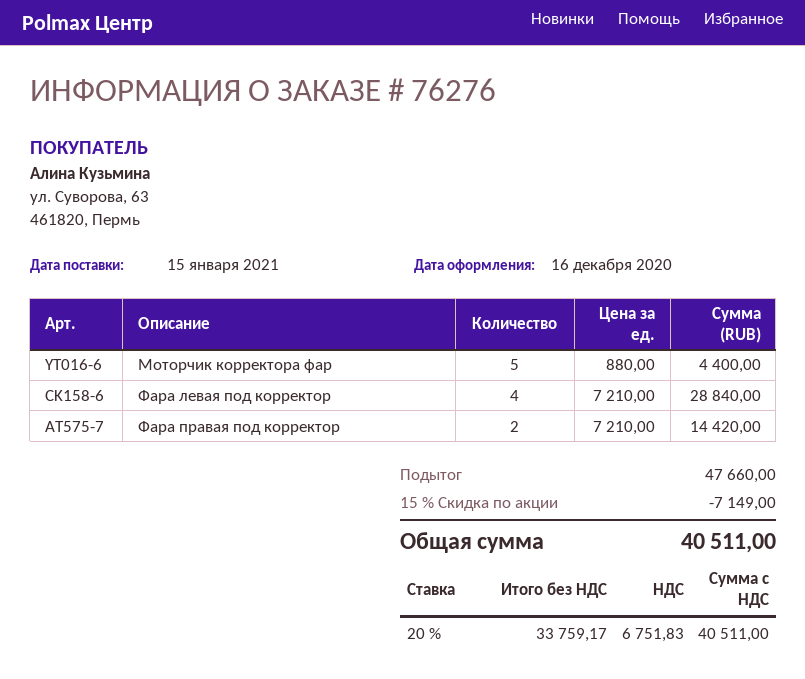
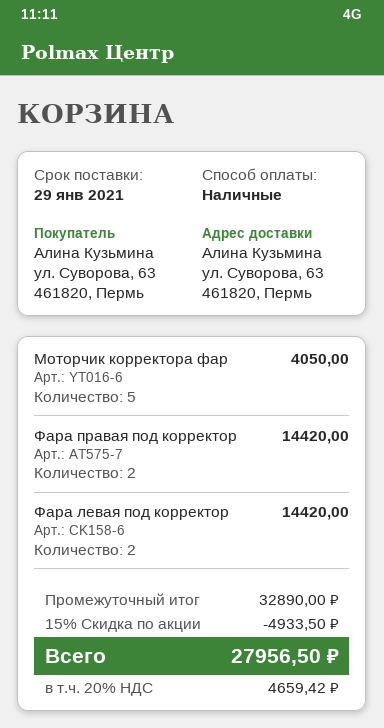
delivery date: 2021-01-15 -> 2021-01-29
Моторчик корректора фар: 5 for 4400.00 -> 5 for 4050.00
Фара левая под корректор: 4 for 28840.00 -> 2 for 14420.00
subtotal: 47660.00 -> 32890.00
discount: 15% = 7149.00 -> 15% = 4933.50
tax: 20% = 6751.83 -> 20% = 4659.42
total: 40511.00 -> 27956.50

